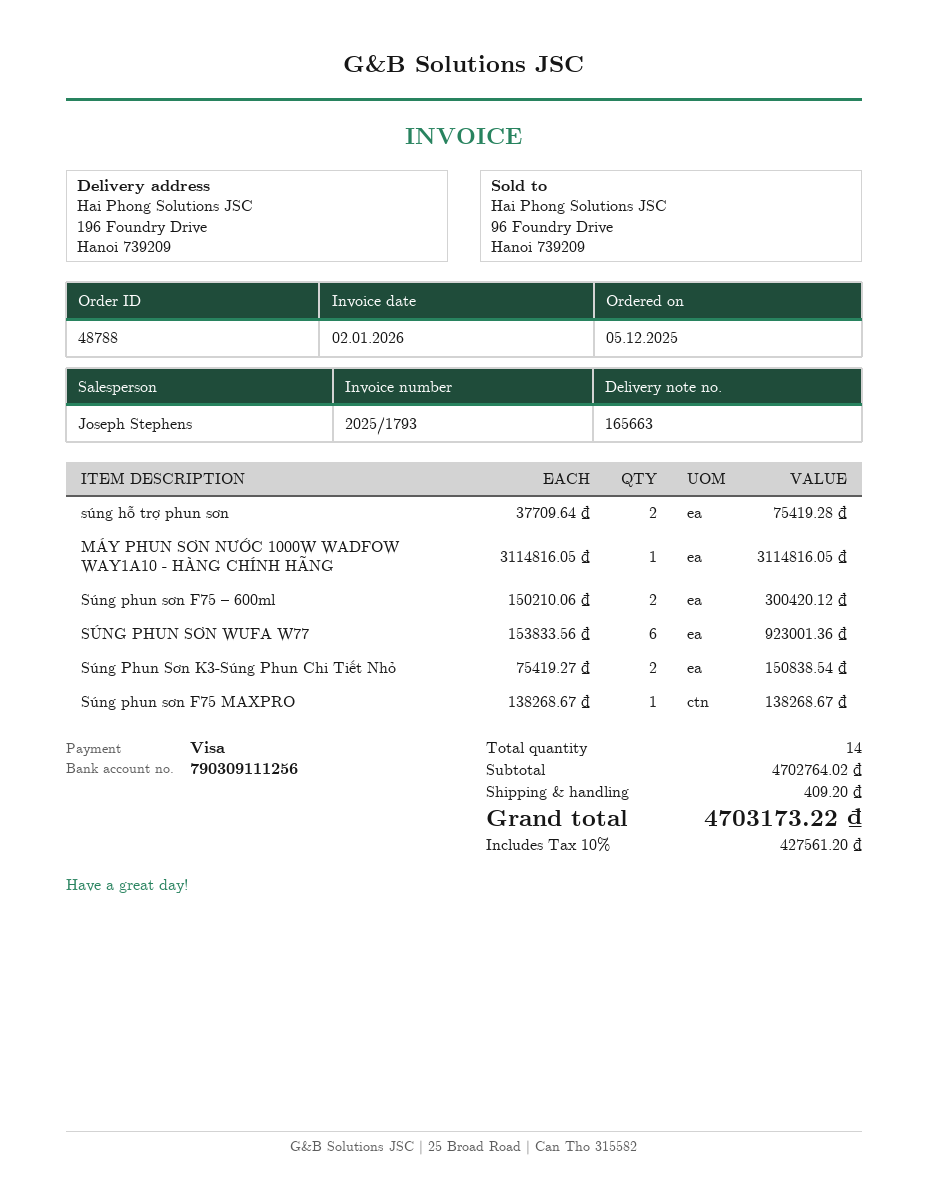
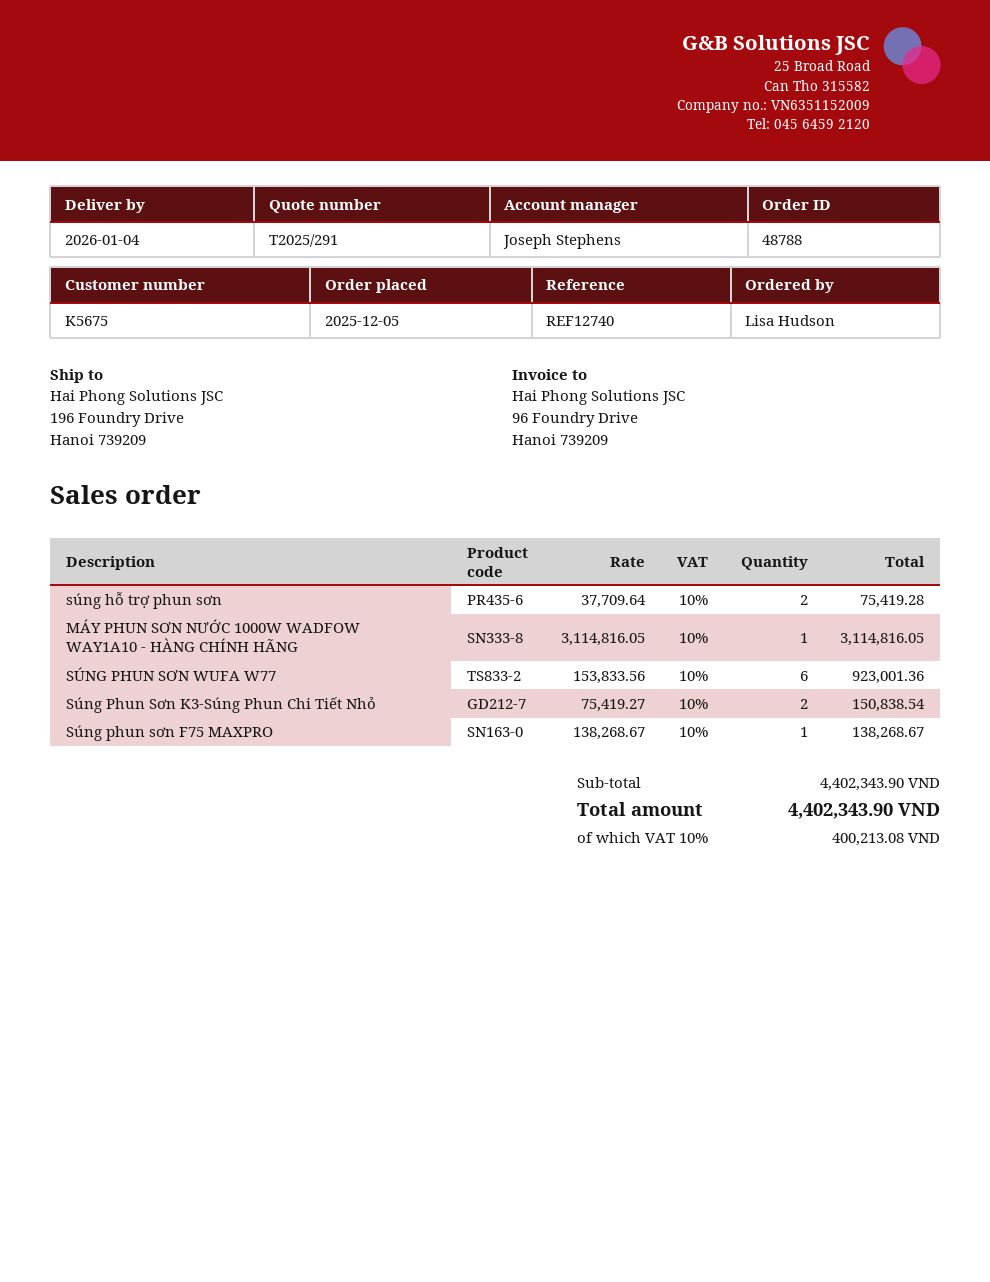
Súng phun sơn F75 – 600ml: 2 x 150210.06 = 300420.12 -> none
subtotal: 4702764.02 -> 4402343.90
shipping: 409.20 -> none
tax: 10% = 427561.20 -> 10% = 400213.08
total: 4703173.22 -> 4402343.90

